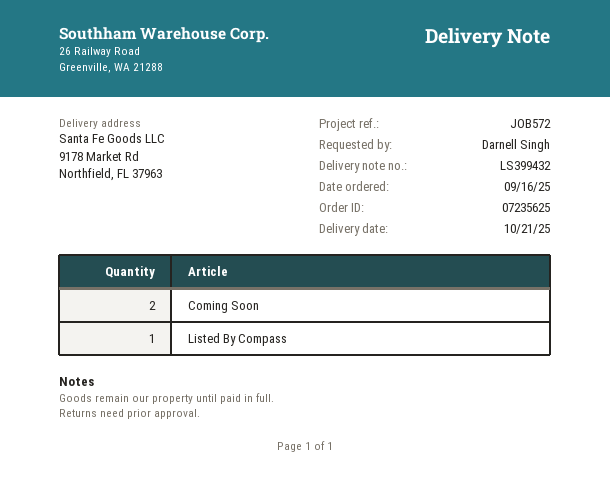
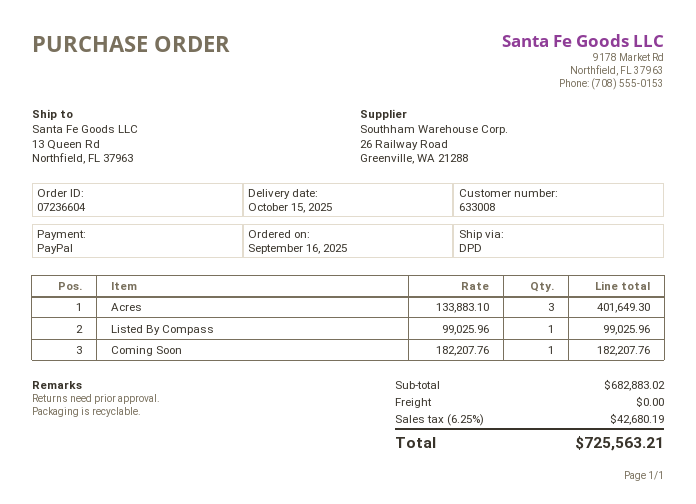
order number: 07235625 -> 07236604
delivery date: 2025-10-21 -> 2025-10-15
ship to: 9178 Market Rd, Northfield, FL 37963 -> 13 Queen Rd, Northfield, FL 37963
Coming Soon: 2 -> 1
Acres: none -> 3

